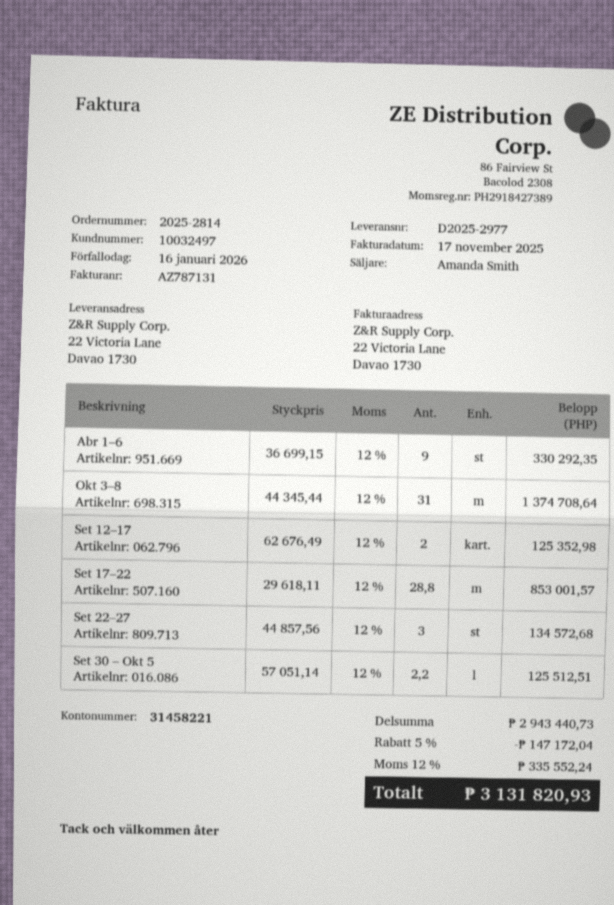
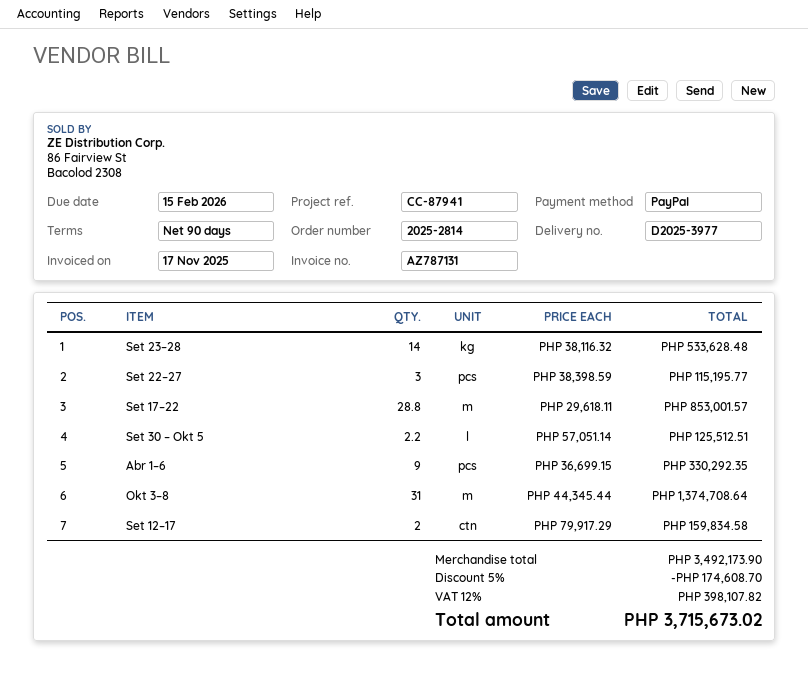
delivery note number: D2025-2977 -> D2025-3977
due date: 2026-01-16 -> 2026-02-15
Set 12–17: 2 x 62676.49 = 125352.98 -> 2 x 79917.29 = 159834.58
Set 22–27: 3 x 44857.56 = 134572.68 -> 3 x 38398.59 = 115195.77
Set 23–28: none -> 14 x 38116.32 = 533628.48
subtotal: 2943440.73 -> 3492173.90
discount: 5% = 147172.04 -> 5% = 174608.70
tax: 12% = 335552.24 -> 12% = 398107.82
total: 3131820.93 -> 3715673.02

